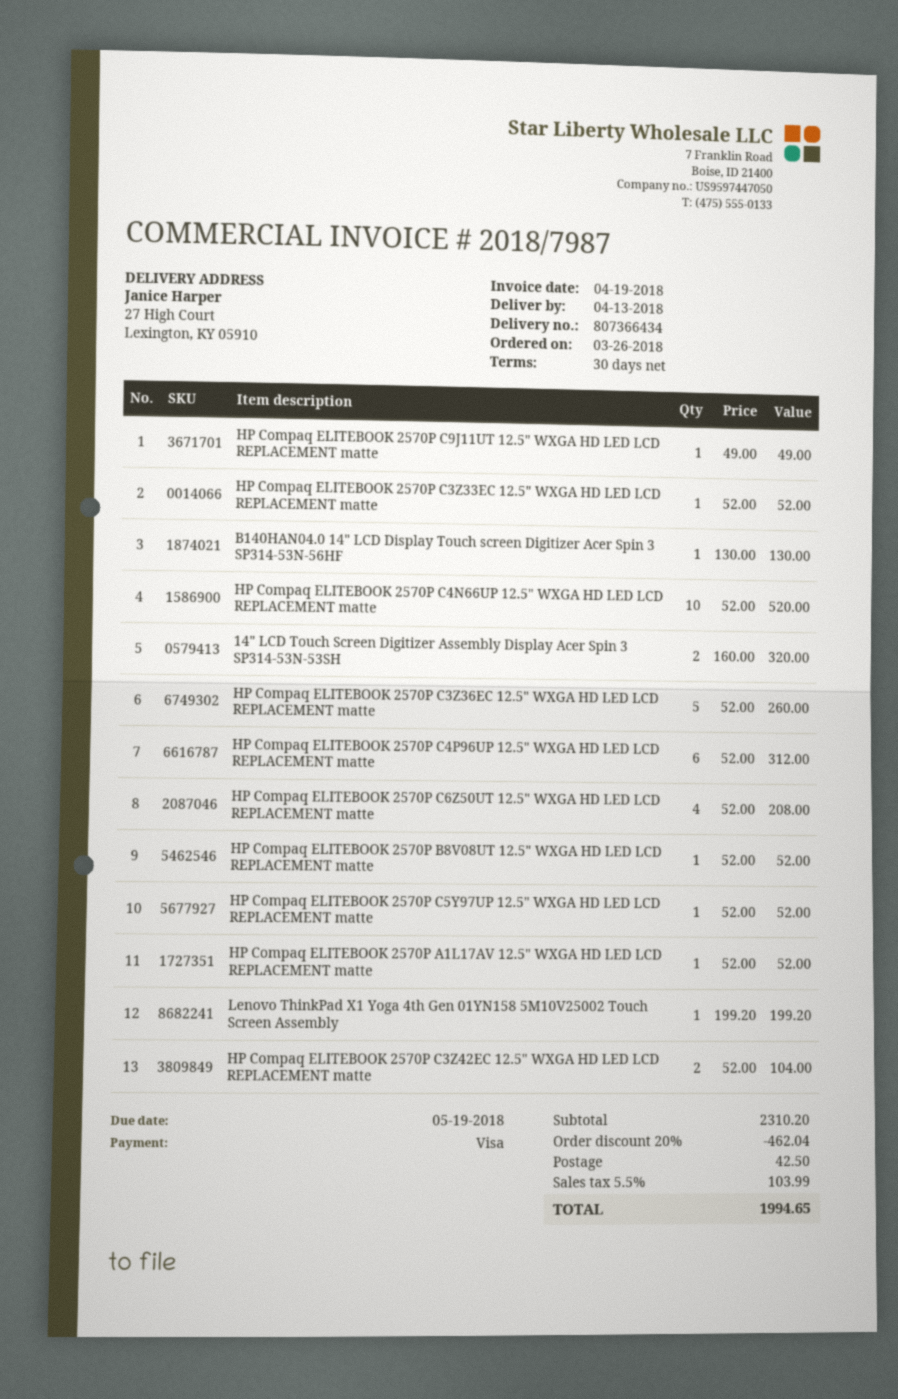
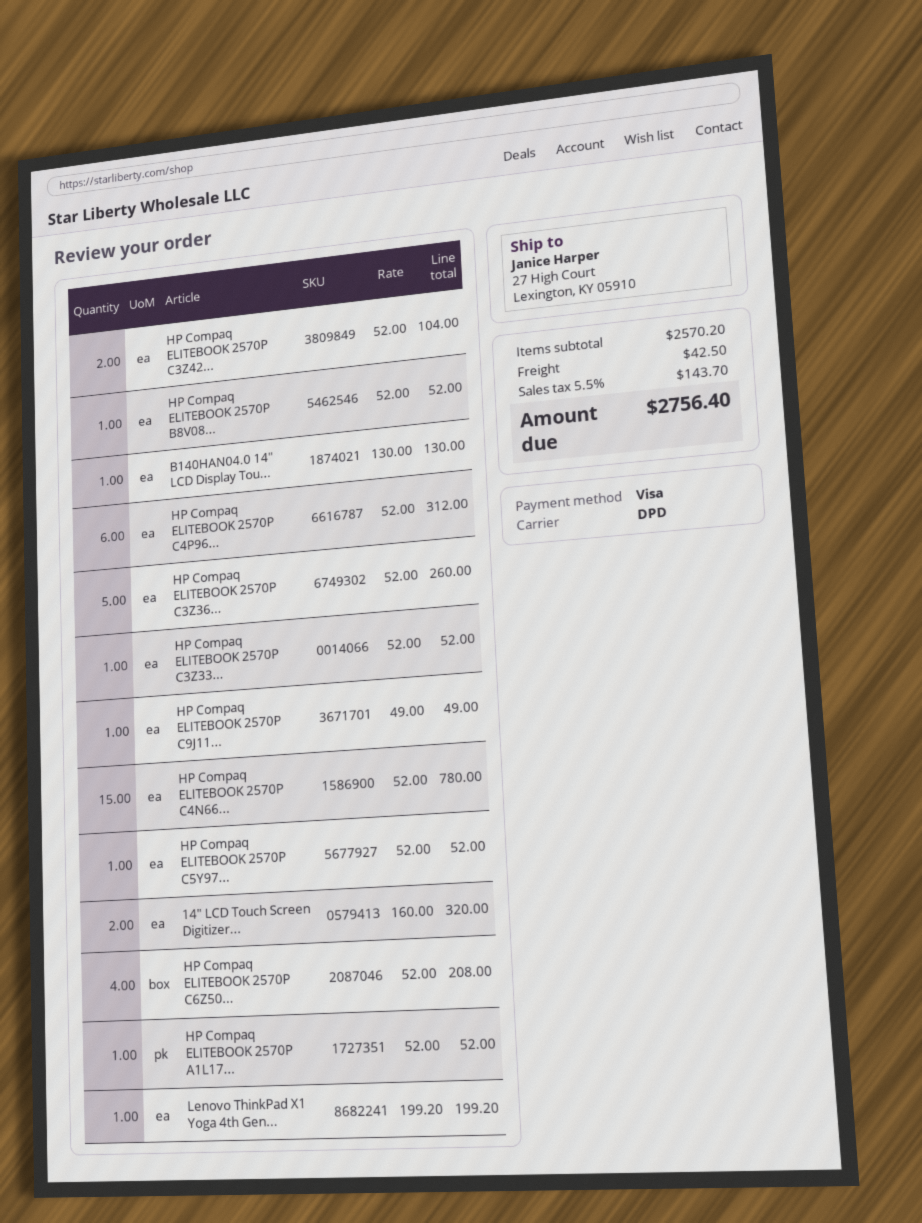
HP Compaq ELITEBOOK 2570P C4N66UP 12.5" WXGA HD LED LCD REPLACEMENT matte: 10 x 52.00 = 520.00 -> 15 x 52.00 = 780.00
subtotal: 2310.20 -> 2570.20
discount: 20% = 462.04 -> none
tax: 5.5% = 103.99 -> 5.5% = 143.70
total: 1994.65 -> 2756.40

